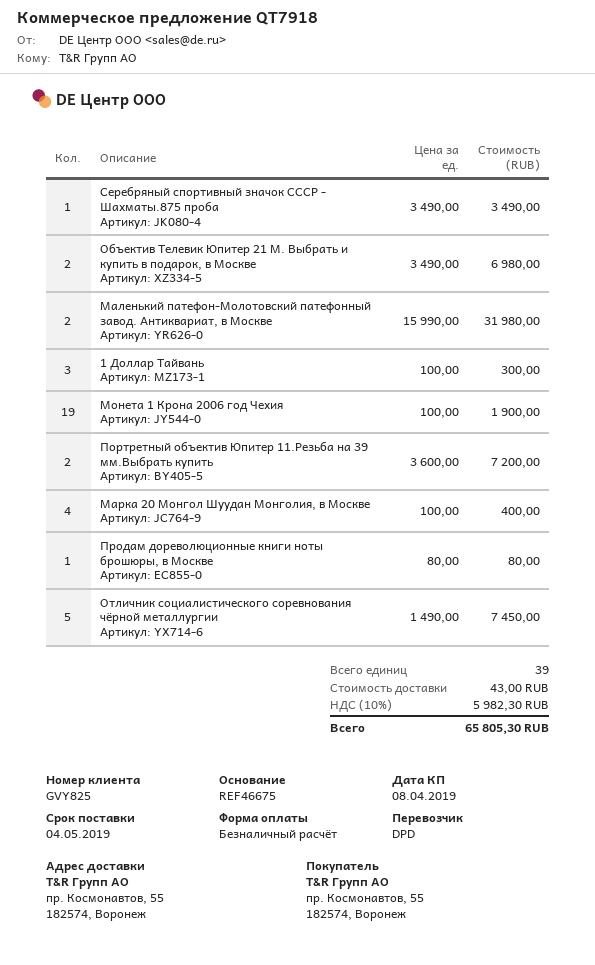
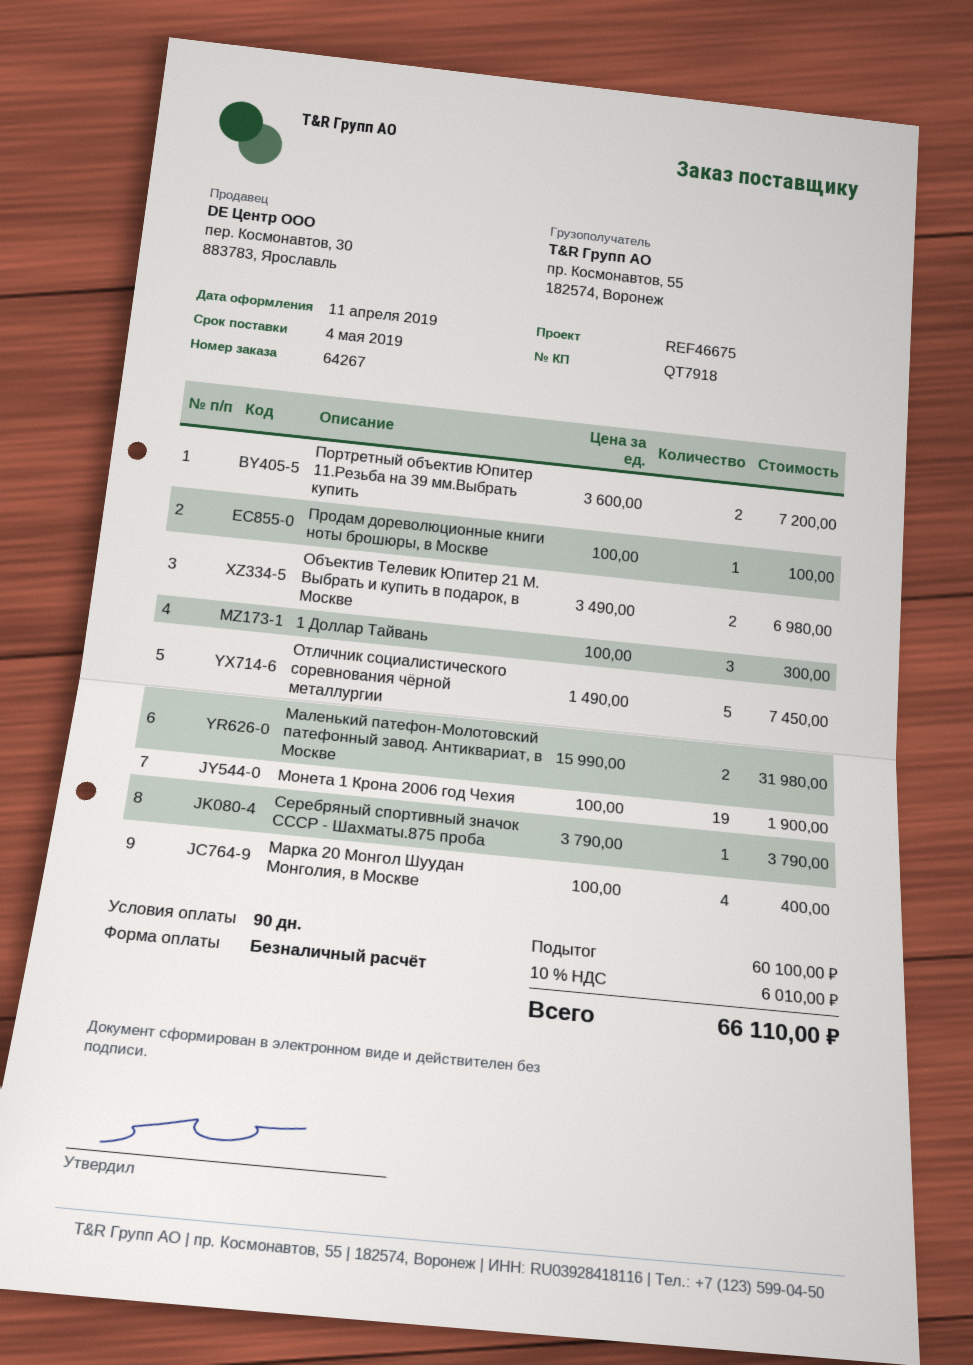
Серебряный спортивный значок СССР - Шахматы.875 проба: 1 x 3490.00 = 3490.00 -> 1 x 3790.00 = 3790.00
Продам дореволюционные книги ноты брошюры, в Москве: 1 x 80.00 = 80.00 -> 1 x 100.00 = 100.00
shipping: 43.00 -> none
tax: 10% = 5982.30 -> 10% = 6010.00
total: 65805.30 -> 66110.00

